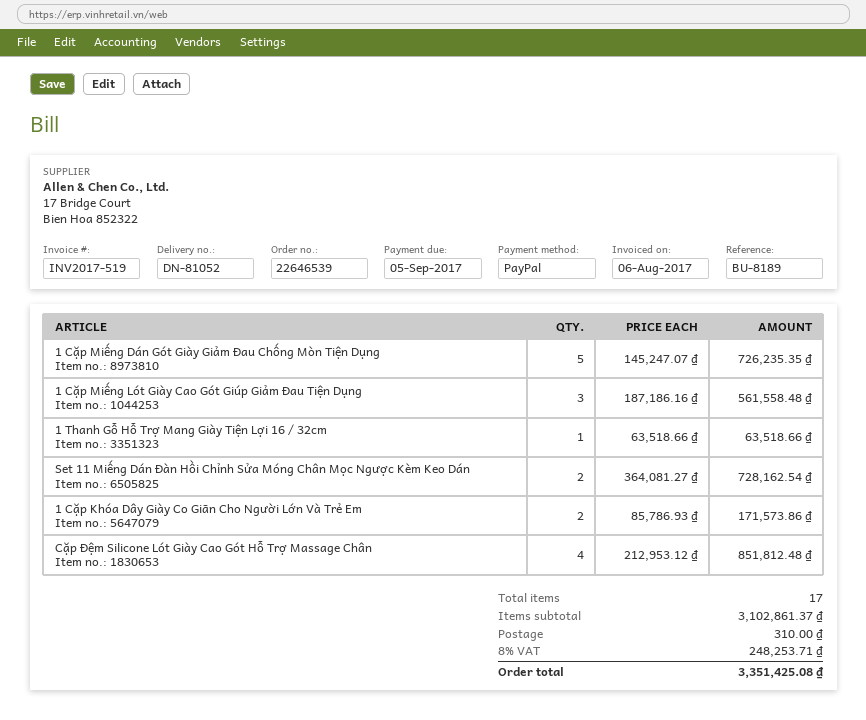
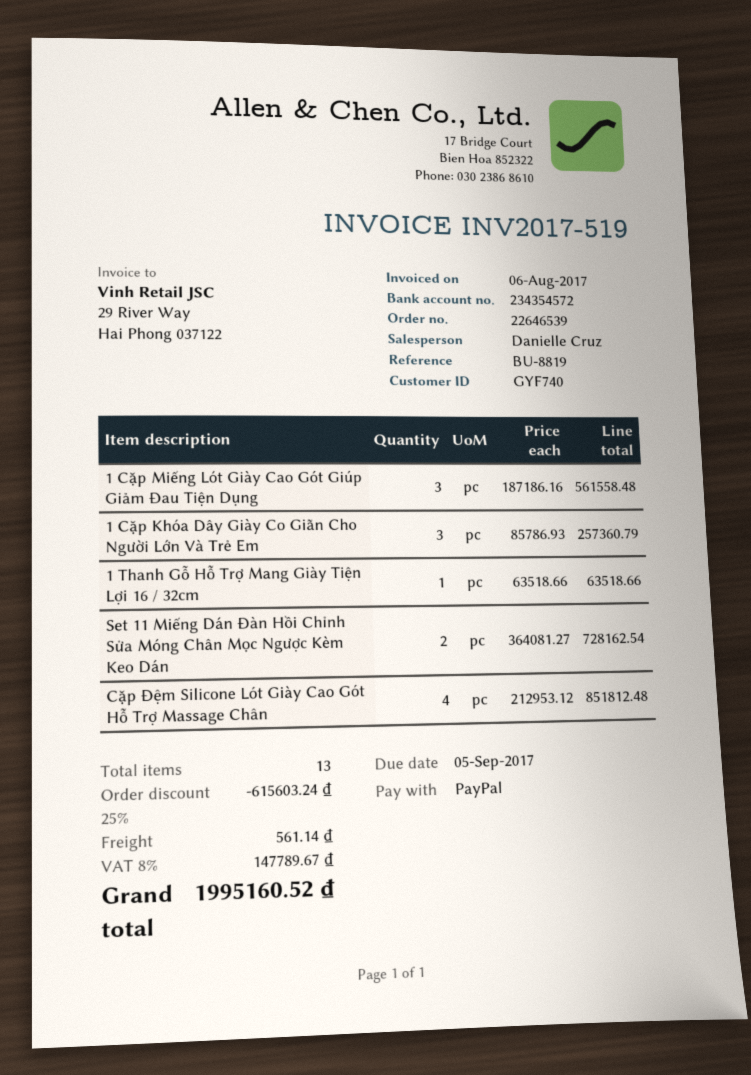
reference: BU-8189 -> BU-8819
1 Cặp Miếng Dán Gót Giày Giảm Đau Chống Mòn Tiện Dụng: 5 x 145247.07 = 726235.35 -> none
1 Cặp Khóa Dây Giày Co Giãn Cho Người Lớn Và Trẻ Em: 2 x 85786.93 = 171573.86 -> 3 x 85786.93 = 257360.79
total quantity: 17 -> 13
discount: none -> 25% = 615603.24
shipping: 310.00 -> 561.14
tax: 8% = 248253.71 -> 8% = 147789.67
total: 3351425.08 -> 1995160.52

